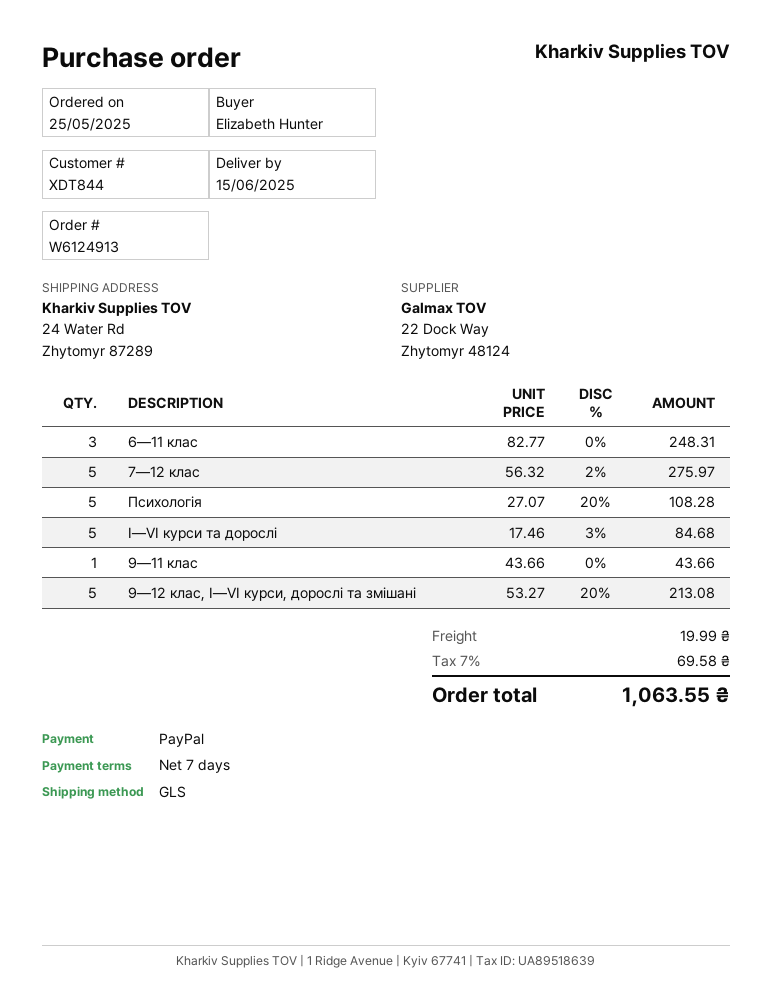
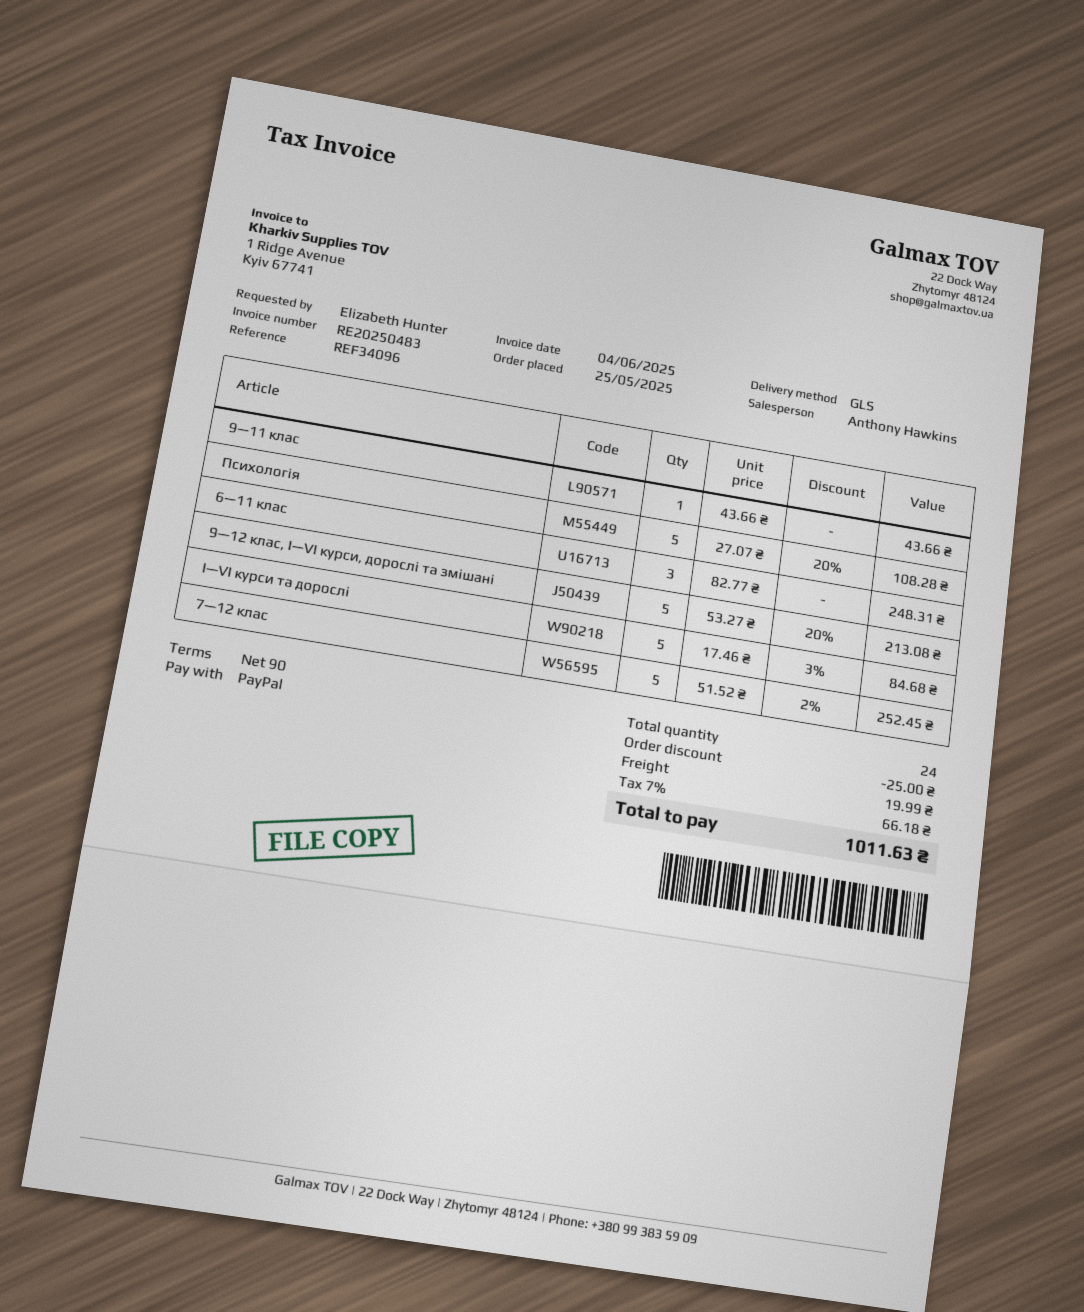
payment terms: 7 days -> 90 days
7—12 клас: 5 x 56.32 - 2% = 275.97 -> 5 x 51.52 - 2% = 252.45
discount: none -> 25.00
tax: 7% = 69.58 -> 7% = 66.18
total: 1063.55 -> 1011.63

